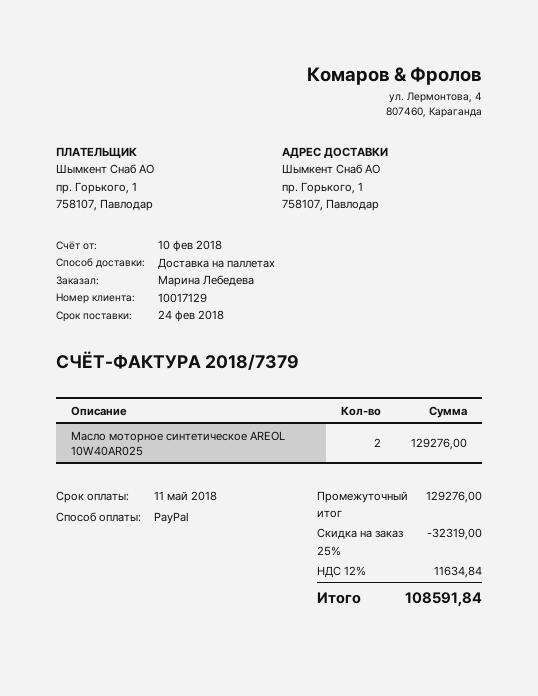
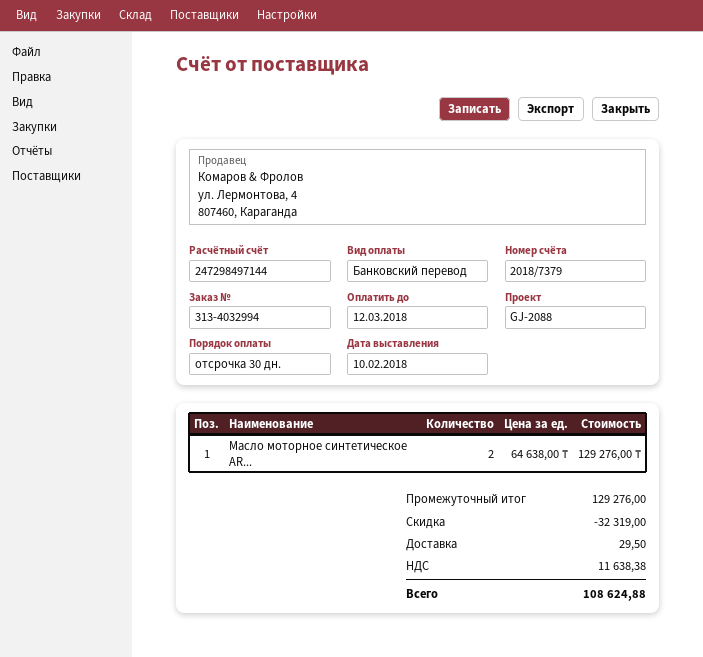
due date: 2018-05-11 -> 2018-03-12
payment method: PayPal -> bank transfer
shipping: none -> 29.50
tax: 11634.84 -> 11638.38
total: 108591.84 -> 108624.88

